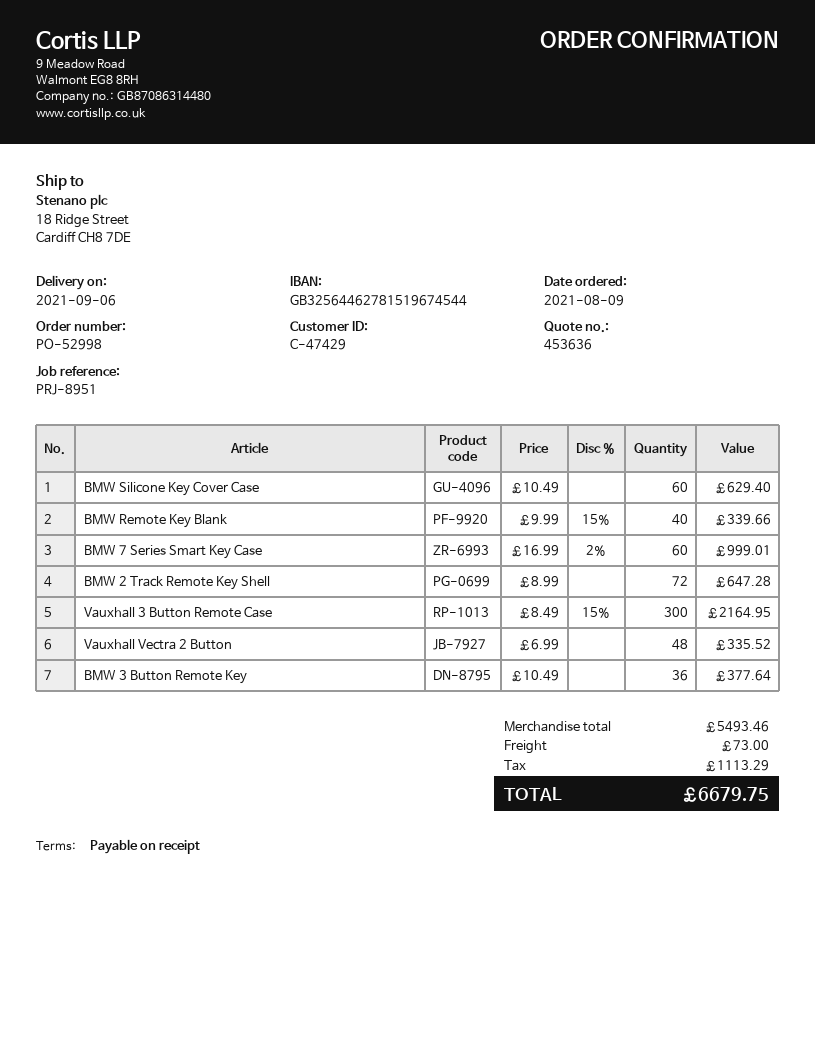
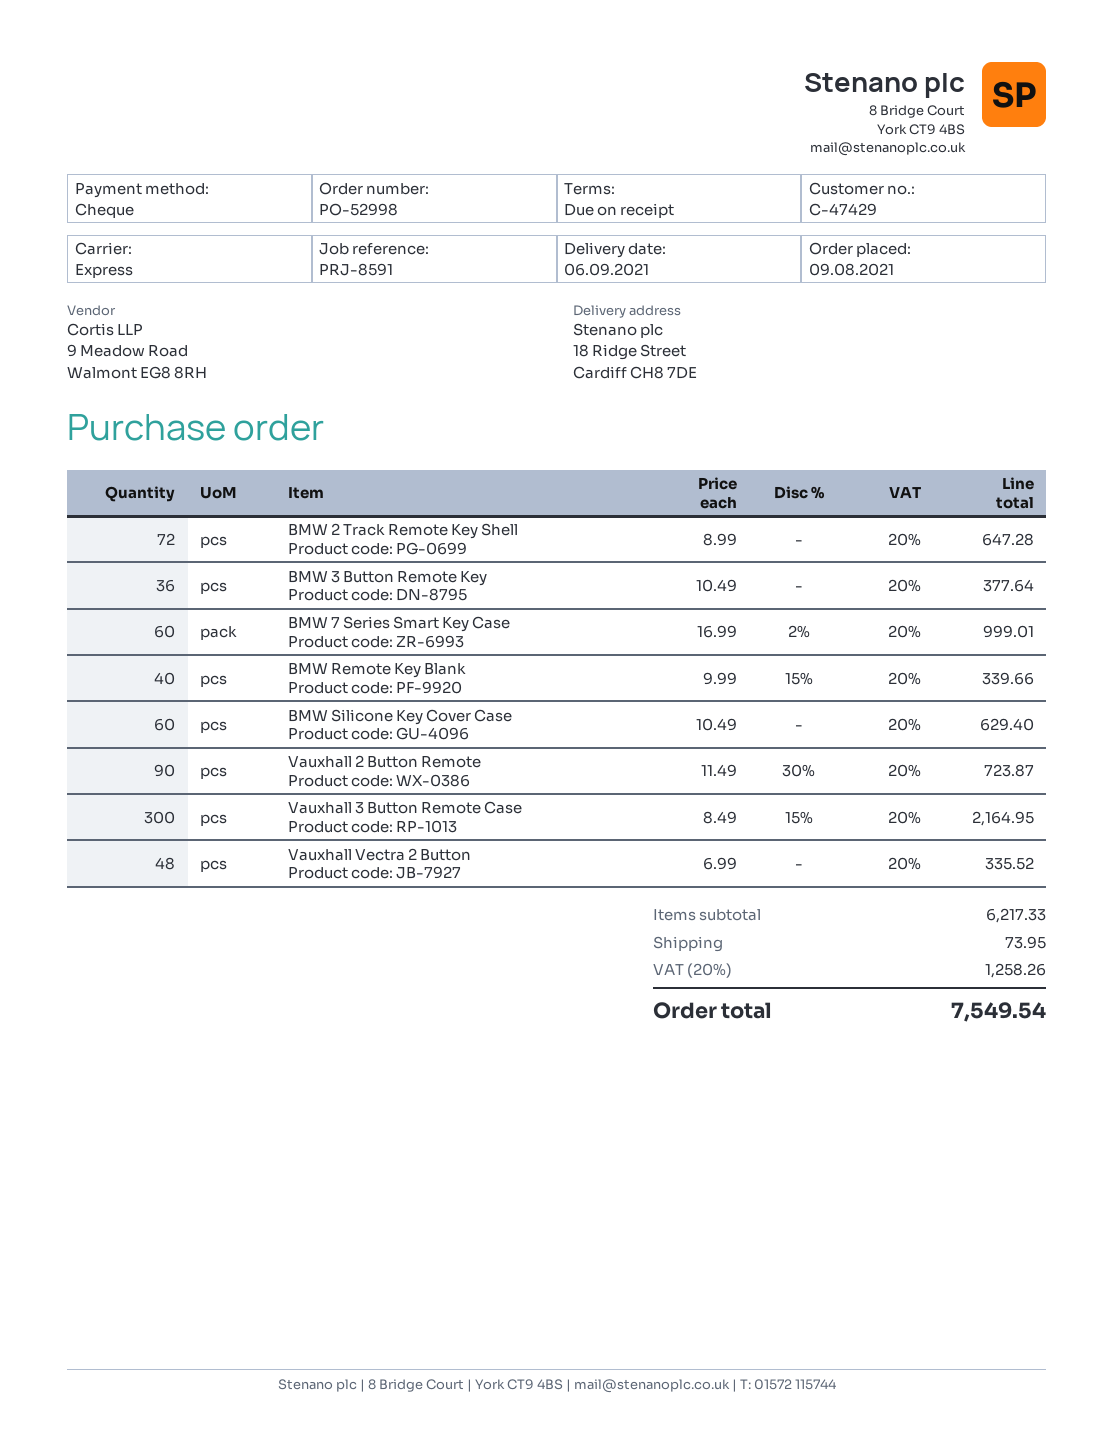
reference: PRJ-8951 -> PRJ-8591
Vauxhall 2 Button Remote: none -> 90 x 11.49 - 30% = 723.87
subtotal: 5493.46 -> 6217.33
shipping: 73.00 -> 73.95
tax: 1113.29 -> 1258.26
total: 6679.75 -> 7549.54

